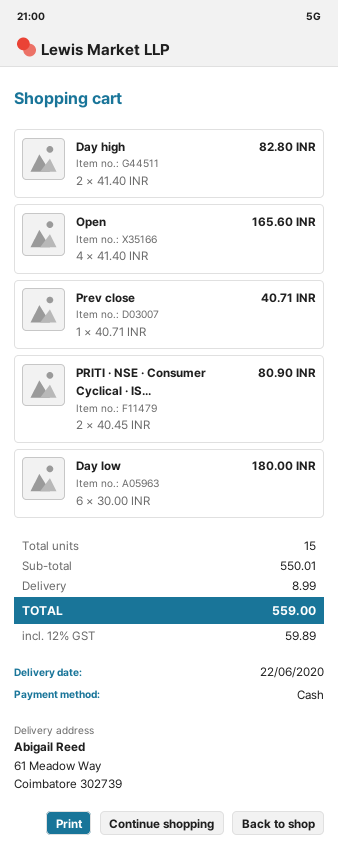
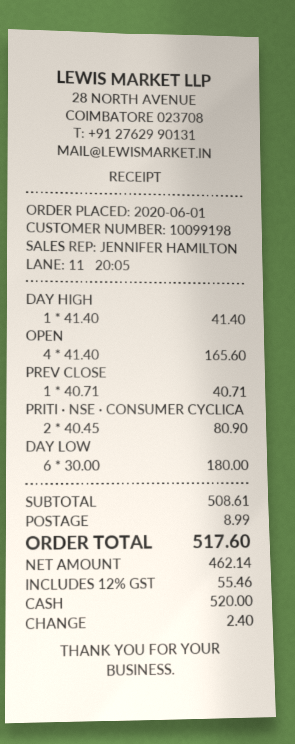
Day high: 2 x 41.40 = 82.80 -> 1 x 41.40 = 41.40
subtotal: 550.01 -> 508.61
tax: 12% = 59.89 -> 12% = 55.46
total: 559.00 -> 517.60

